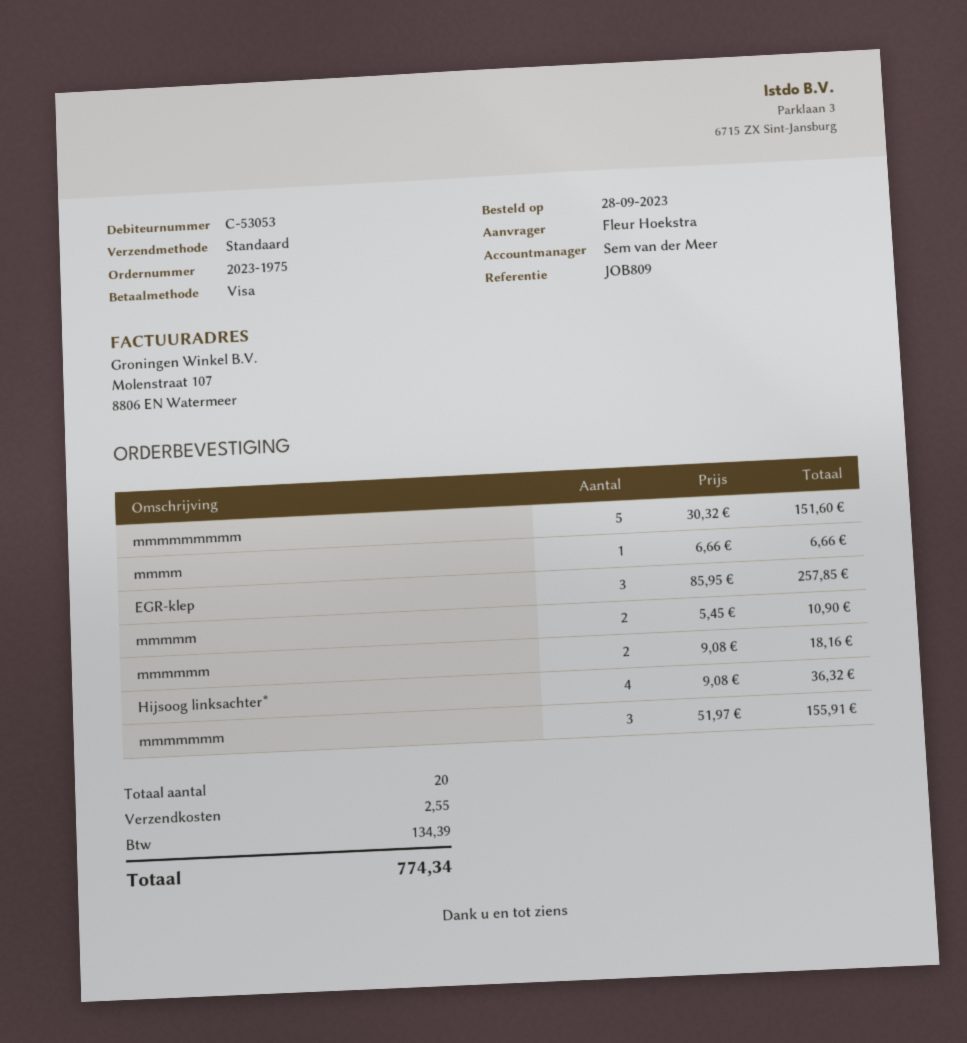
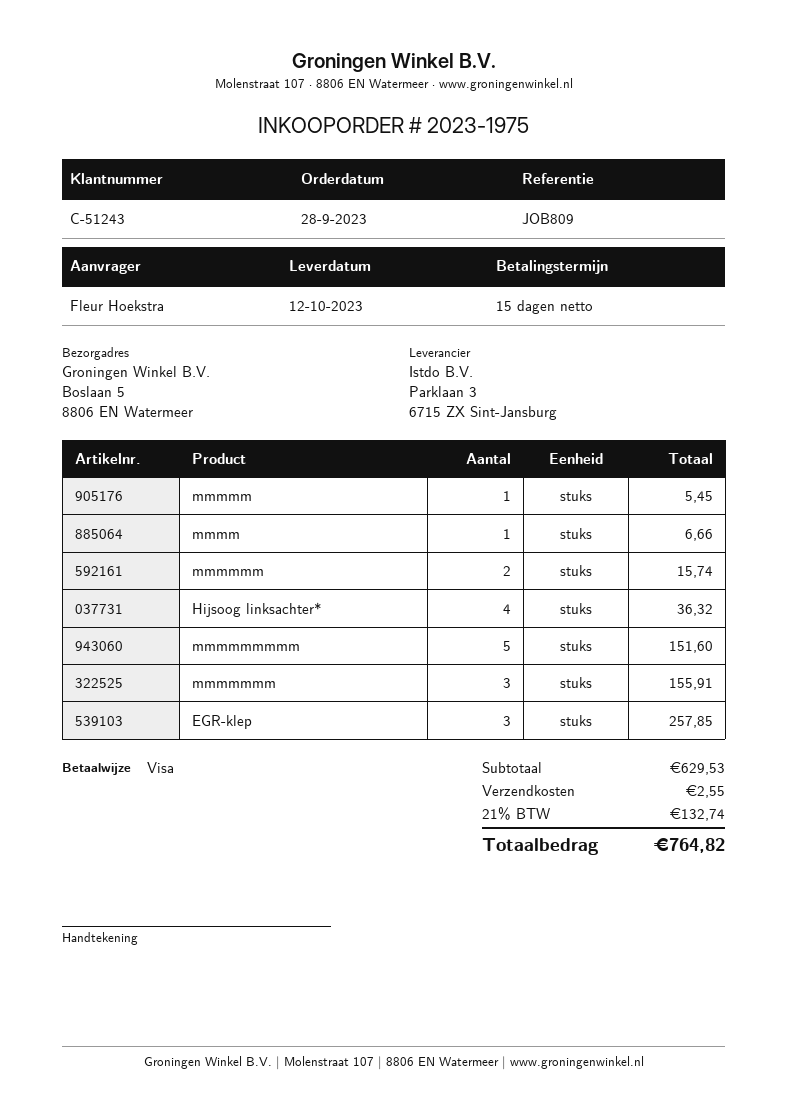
customer number: C-53053 -> C-51243
mmmmm: 2 for 10.90 -> 1 for 5.45
mmmmmm: 2 for 18.16 -> 2 for 15.74
tax: 134.39 -> 132.74
total: 774.34 -> 764.82

